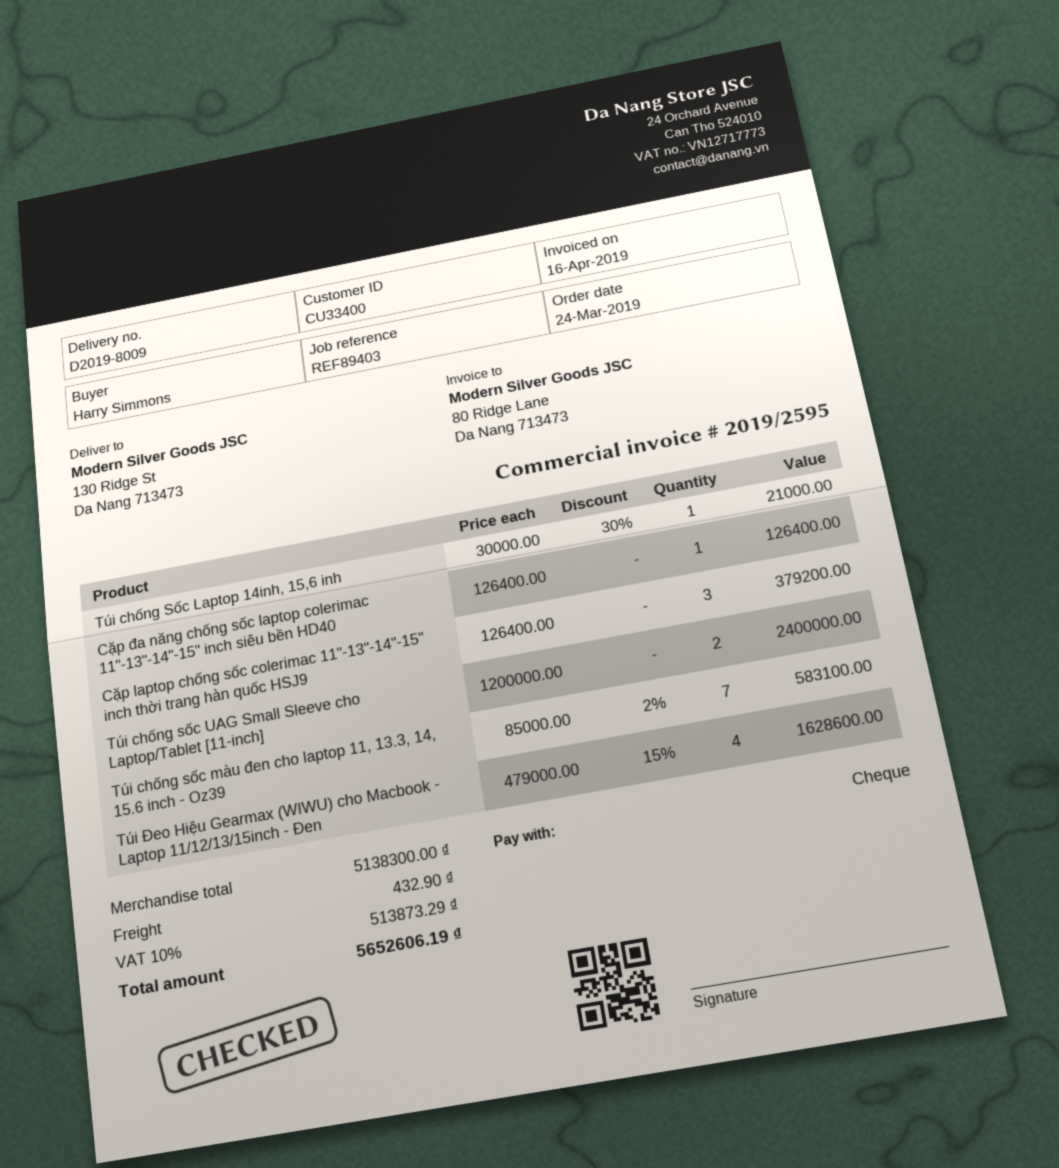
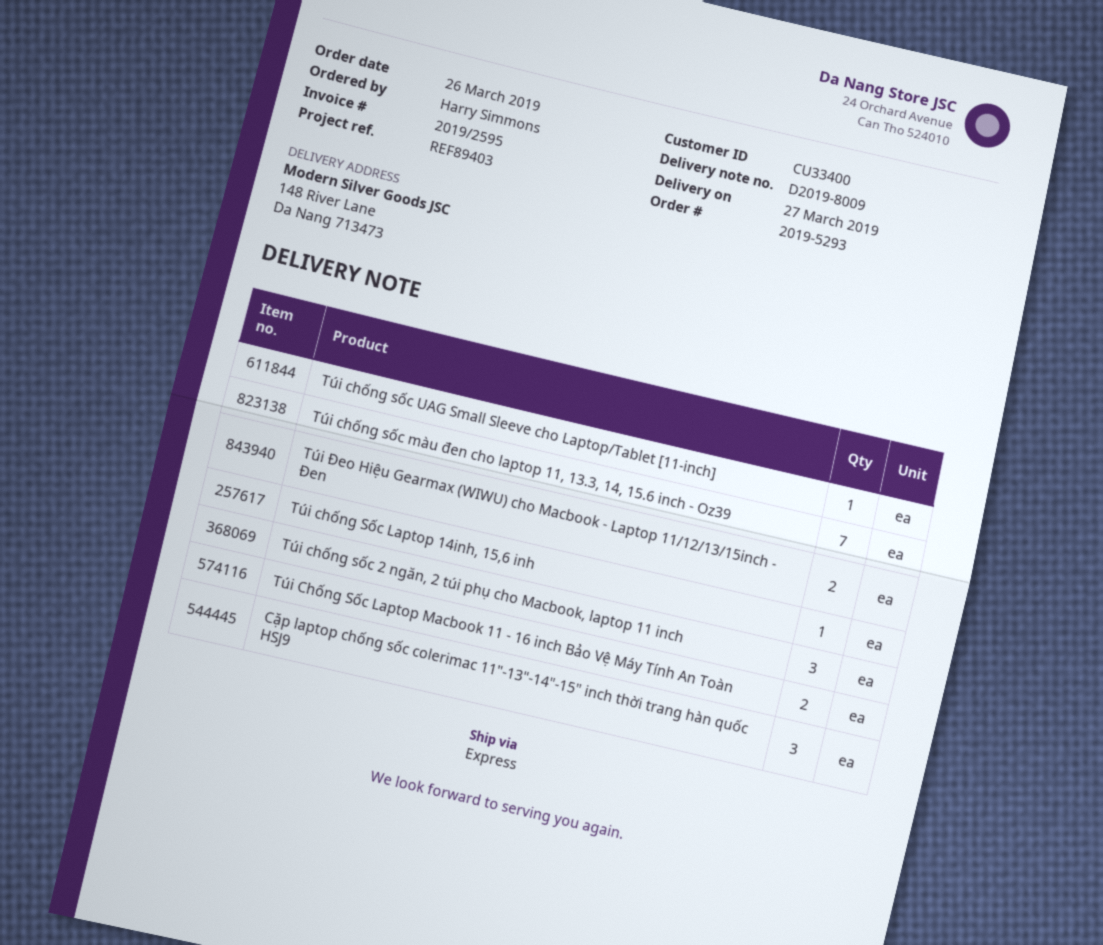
order date: 2019-03-24 -> 2019-03-26
ship to: 130 Ridge St, Da Nang 713473 -> 148 River Lane, Da Nang 713473
Cặp đa năng chống sốc laptop colerimac 11"-13"-14"-15" inch siêu bền HD40: 1 -> none
Túi chống sốc UAG Small Sleeve cho Laptop/Tablet [11-inch]: 2 -> 1
Túi Đeo Hiệu Gearmax (WIWU) cho Macbook - Laptop 11/12/13/15inch - Đen: 4 -> 2
Túi chống sốc 2 ngăn, 2 túi phụ cho Macbook, laptop 11 inch: none -> 3
Túi Chống Sốc Laptop Macbook 11 - 16 inch Bảo Vệ Máy Tính An Toàn: none -> 2

